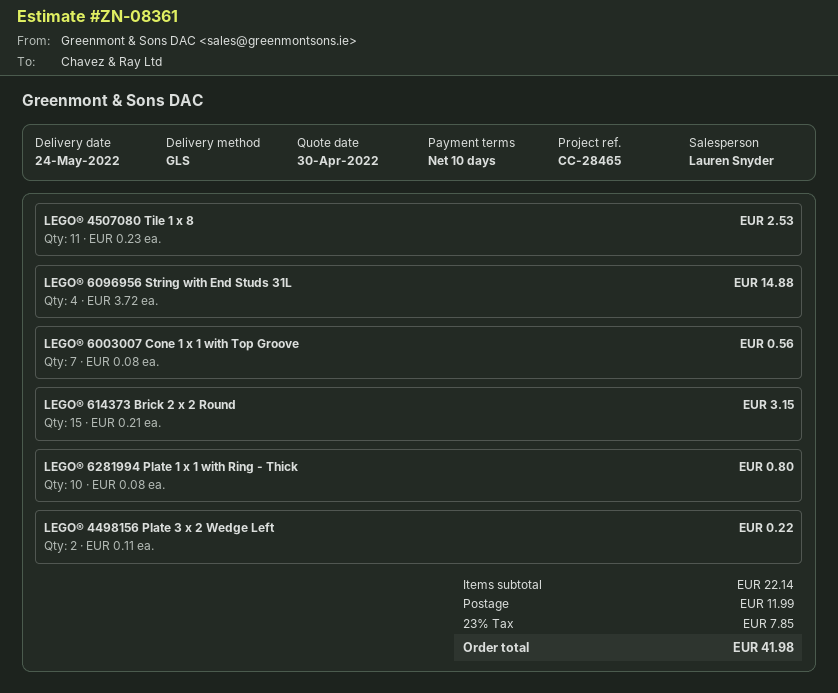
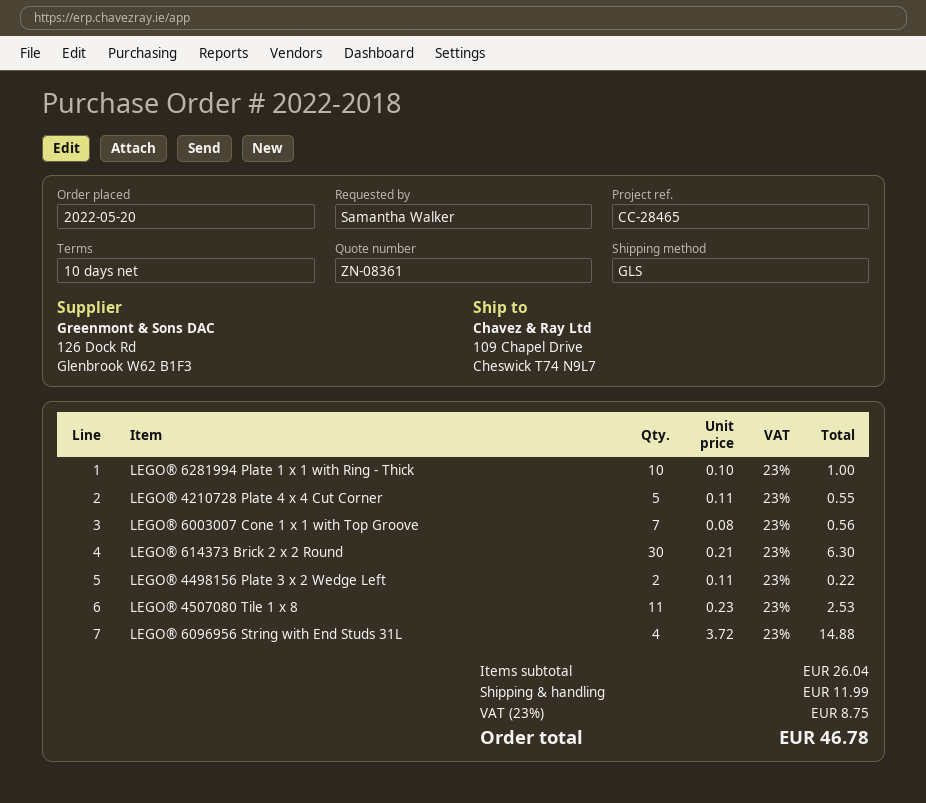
LEGO® 614373 Brick 2 x 2 Round: 15 x 0.21 = 3.15 -> 30 x 0.21 = 6.30
LEGO® 6281994 Plate 1 x 1 with Ring - Thick: 10 x 0.08 = 0.80 -> 10 x 0.10 = 1.00
LEGO® 4210728 Plate 4 x 4 Cut Corner: none -> 5 x 0.11 = 0.55
subtotal: 22.14 -> 26.04
tax: 23% = 7.85 -> 23% = 8.75
total: 41.98 -> 46.78

